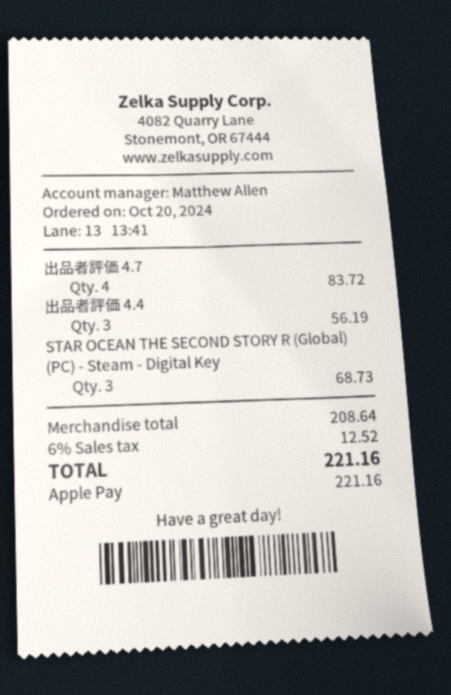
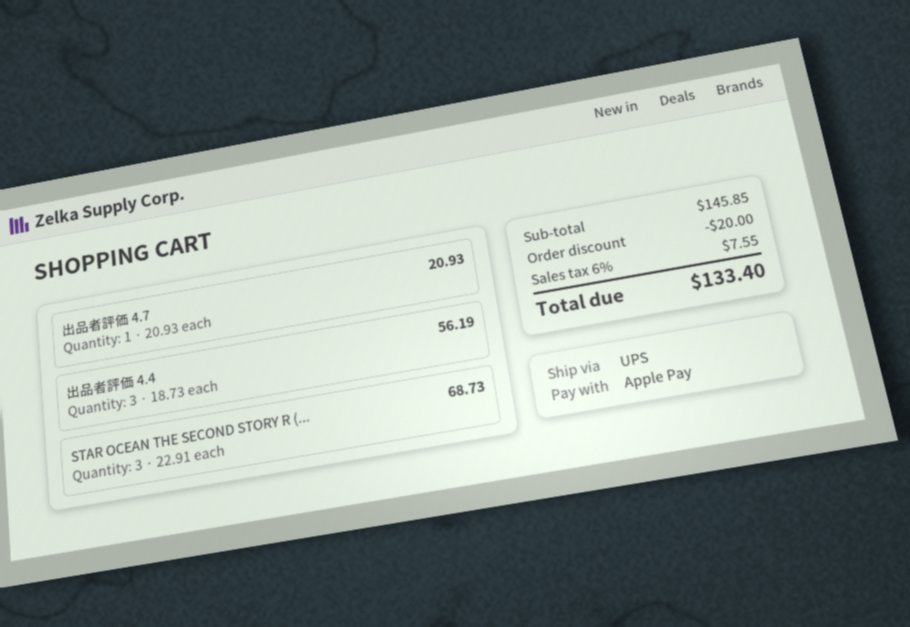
出品者評価 4.7: 4 for 83.72 -> 1 for 20.93
subtotal: 208.64 -> 145.85
discount: none -> 20.00
tax: 6% = 12.52 -> 6% = 7.55
total: 221.16 -> 133.40

